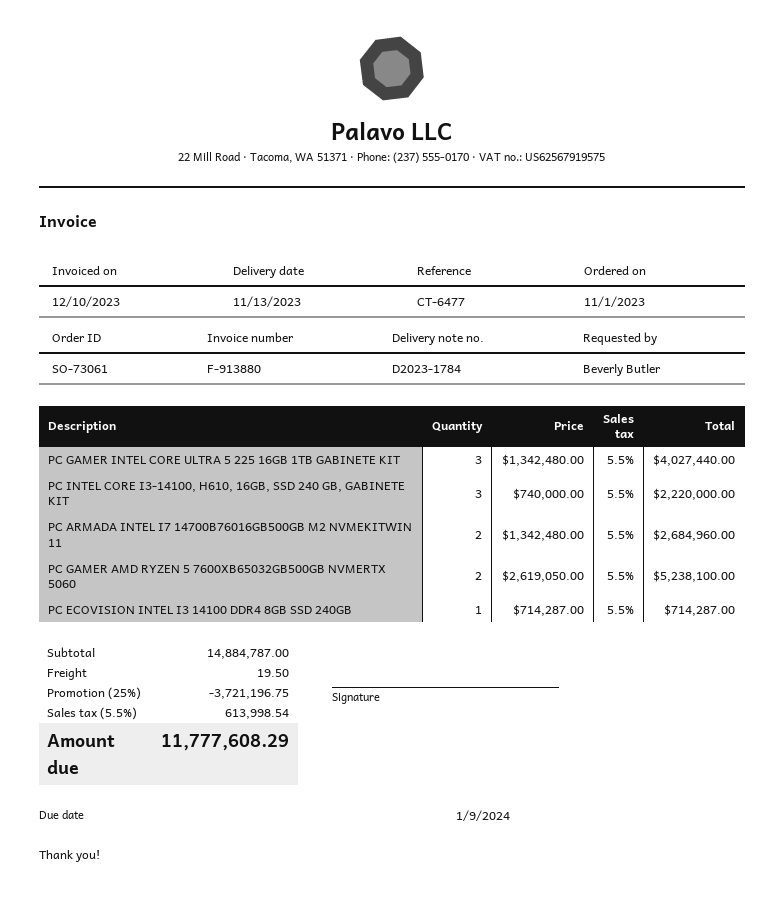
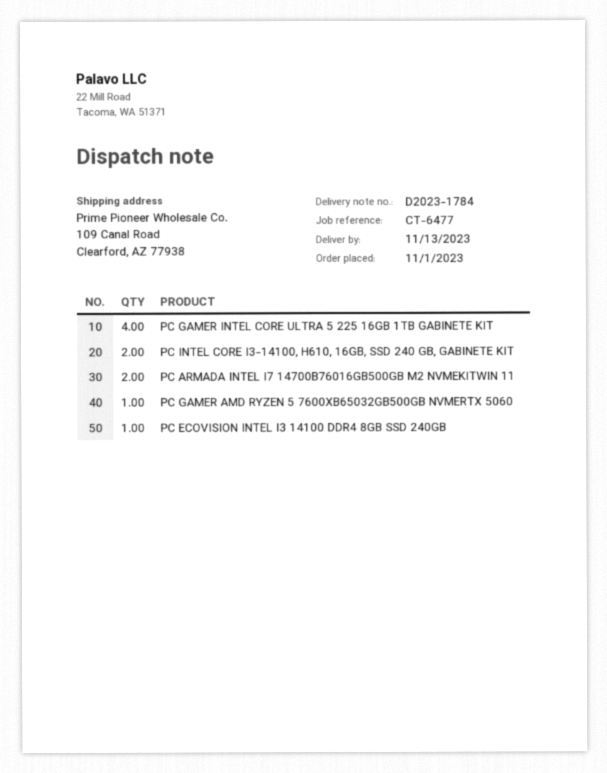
PC GAMER INTEL CORE ULTRA 5 225 16GB 1TB GABINETE KIT: 3 -> 4
PC INTEL CORE I3-14100, H610, 16GB, SSD 240 GB, GABINETE KIT: 3 -> 2
PC GAMER AMD RYZEN 5 7600XB65032GB500GB NVMERTX 5060: 2 -> 1

